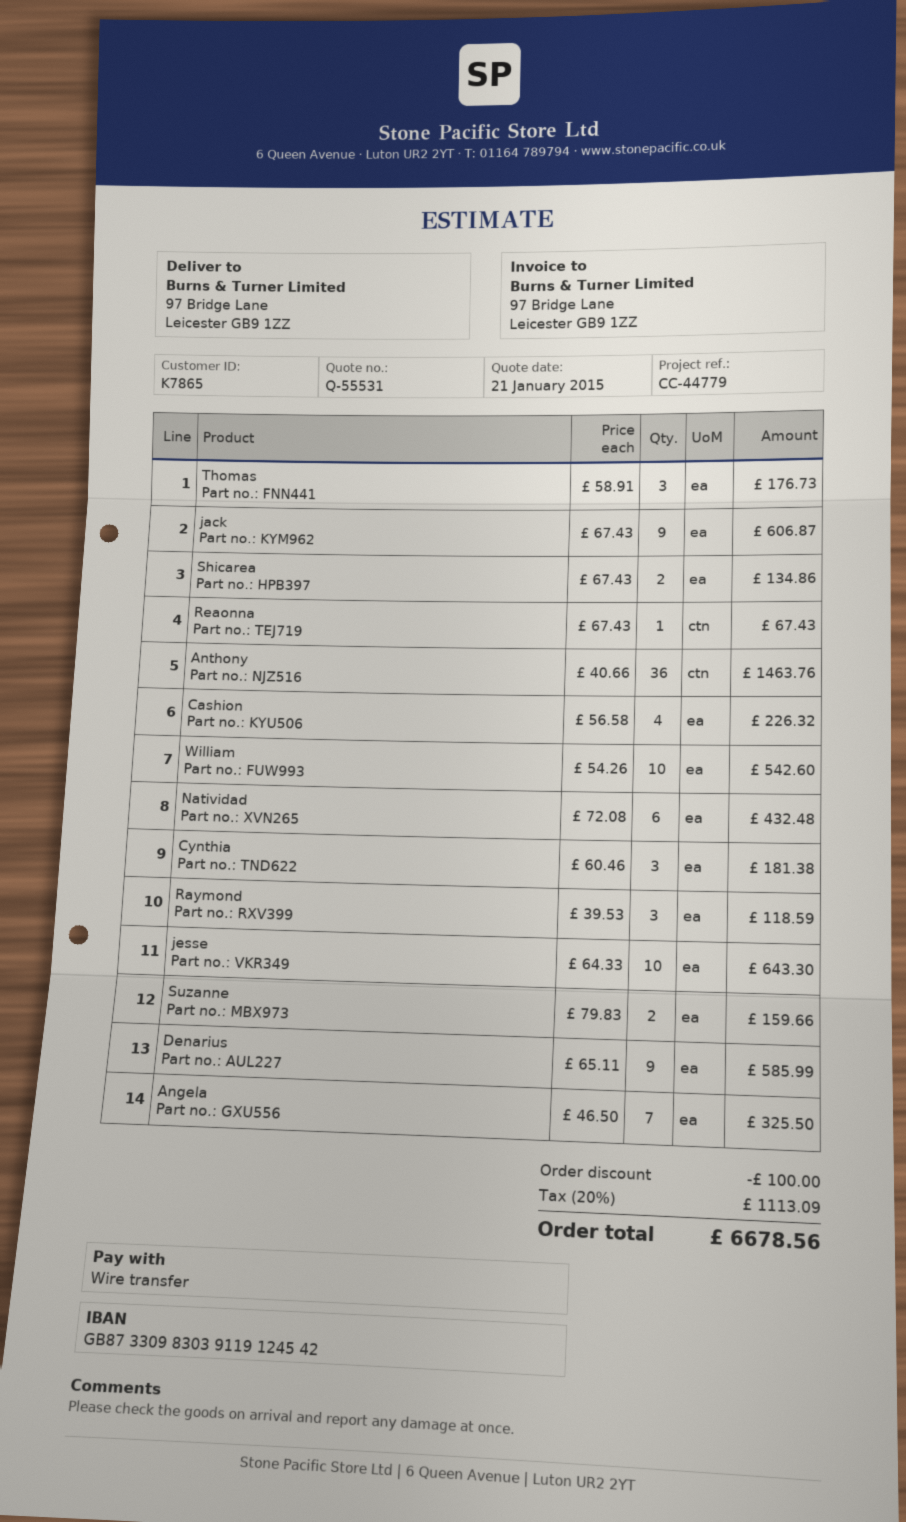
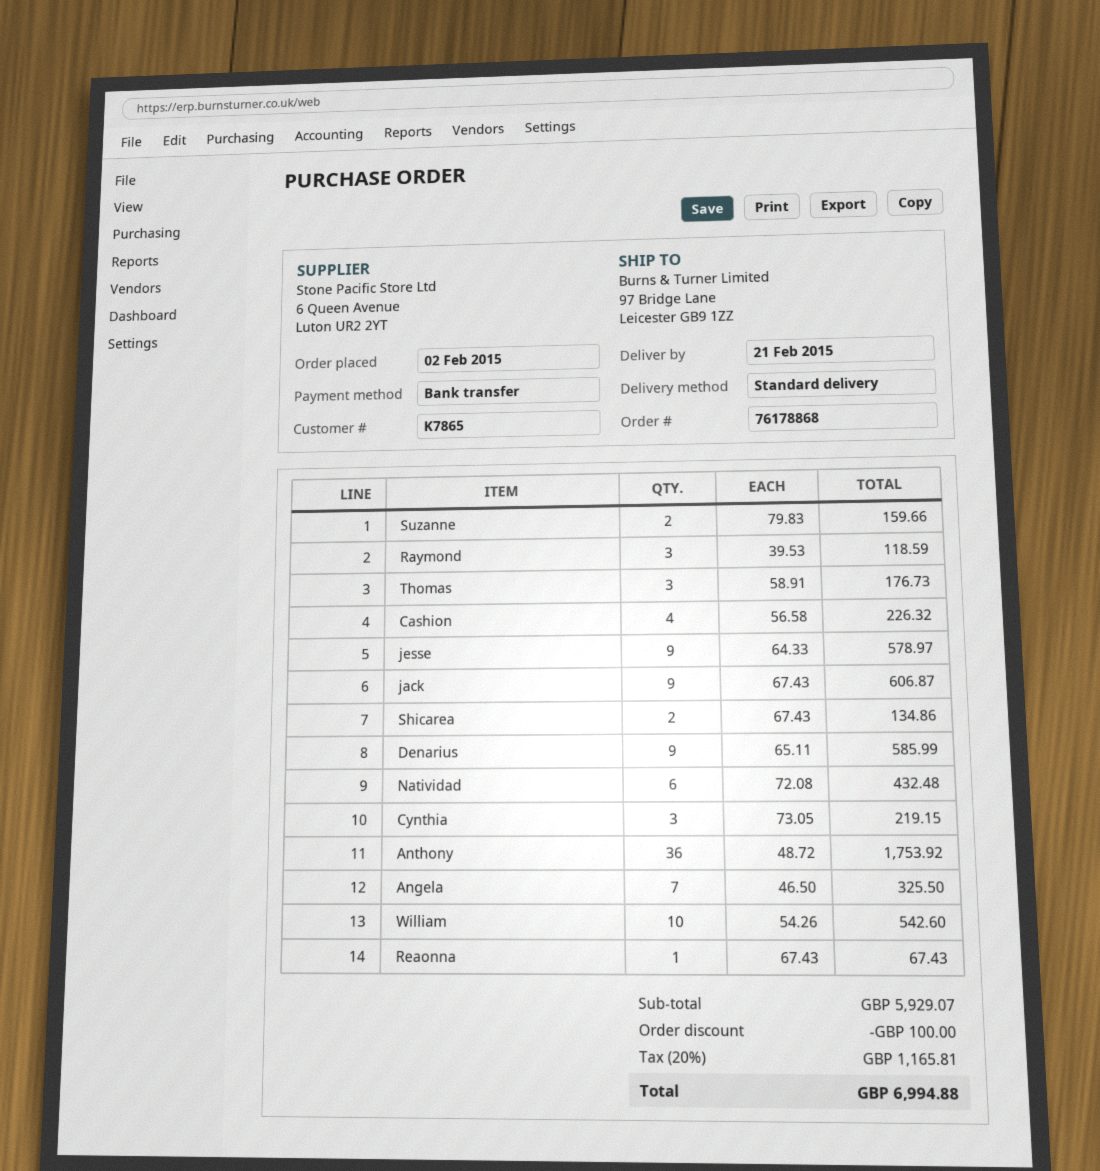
Anthony: 36 x 40.66 = 1463.76 -> 36 x 48.72 = 1753.92
Cynthia: 3 x 60.46 = 181.38 -> 3 x 73.05 = 219.15
jesse: 10 x 64.33 = 643.30 -> 9 x 64.33 = 578.97
tax: 20% = 1113.09 -> 20% = 1165.81
total: 6678.56 -> 6994.88

